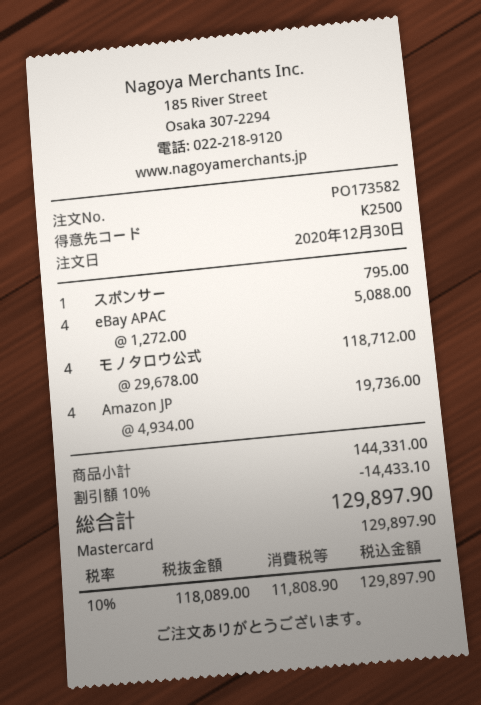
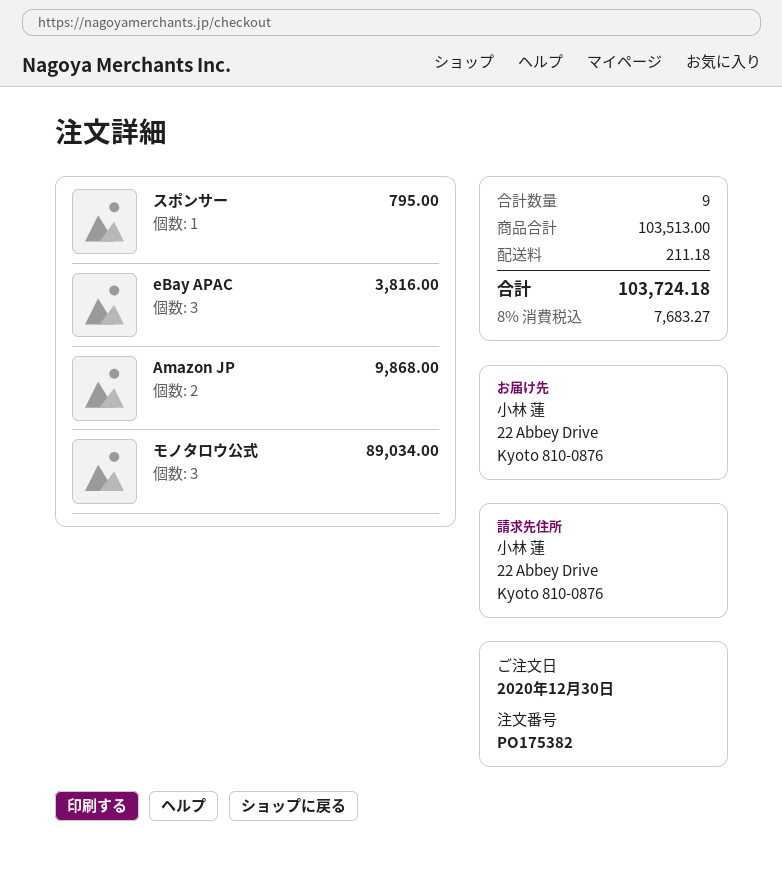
order number: PO173582 -> PO175382
eBay APAC: 4 for 5088.00 -> 3 for 3816.00
モノタロウ公式: 4 for 118712.00 -> 3 for 89034.00
Amazon JP: 4 for 19736.00 -> 2 for 9868.00
subtotal: 144331.00 -> 103513.00
discount: 10% = 14433.10 -> none
shipping: none -> 211.18
tax: 10% = 11808.90 -> 8% = 7683.27
total: 129897.90 -> 103724.18

